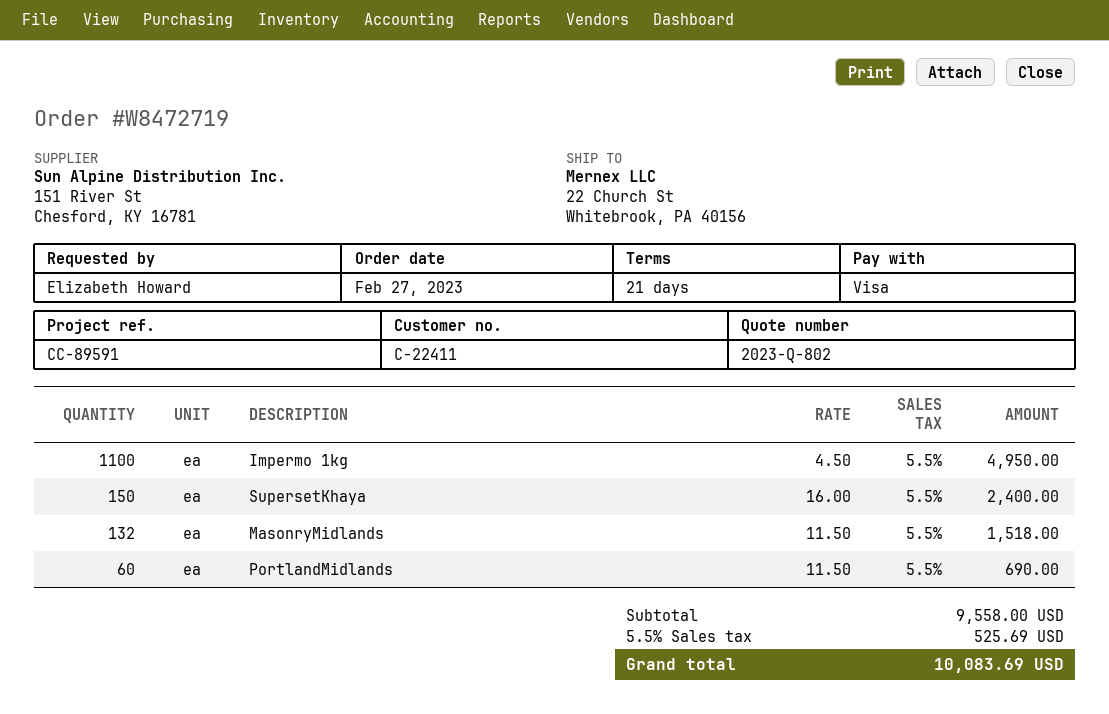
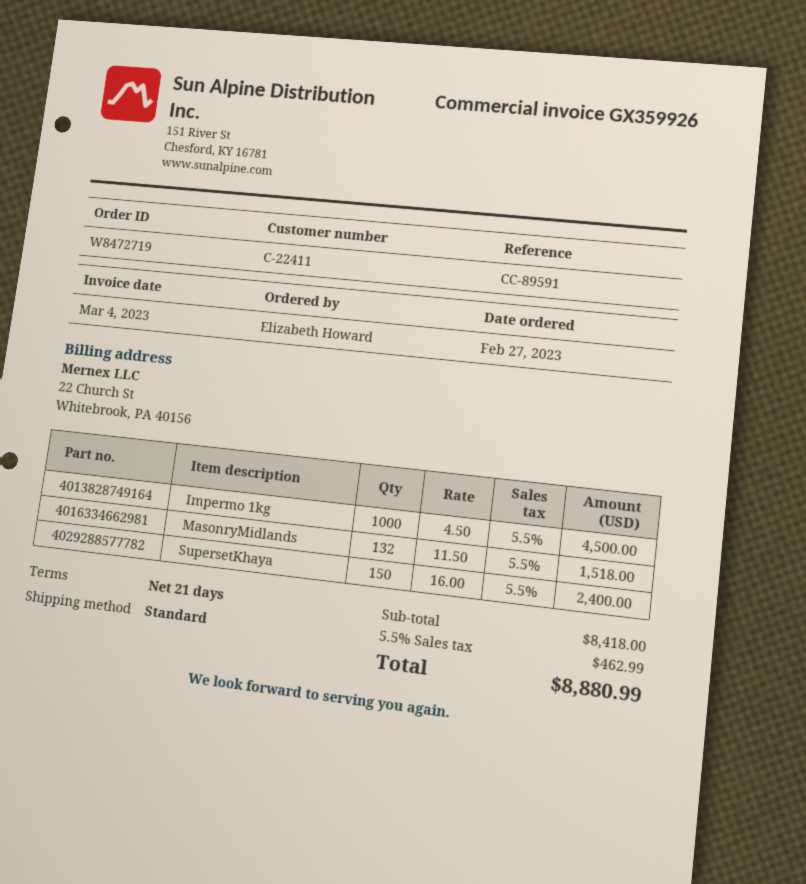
Impermo 1kg: 1100 x 4.50 = 4950.00 -> 1000 x 4.50 = 4500.00
PortlandMidlands: 60 x 11.50 = 690.00 -> none
subtotal: 9558.00 -> 8418.00
tax: 5.5% = 525.69 -> 5.5% = 462.99
total: 10083.69 -> 8880.99

